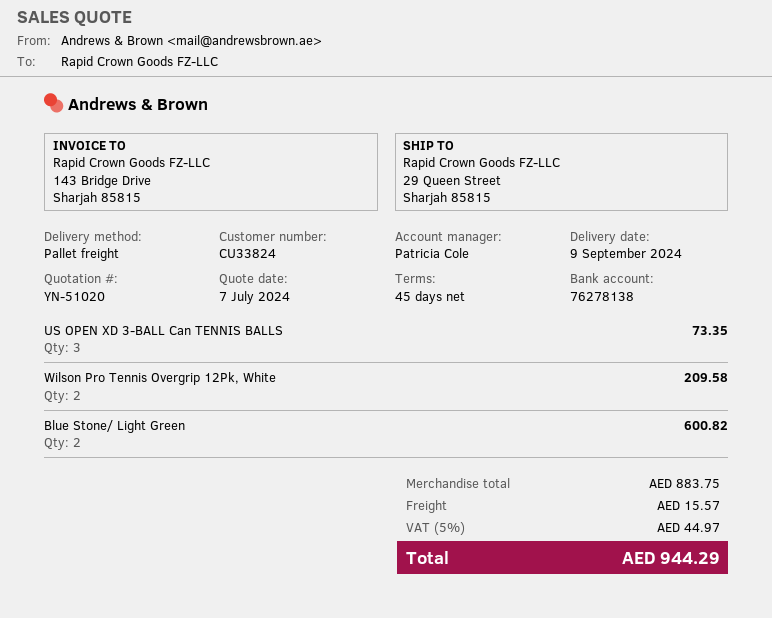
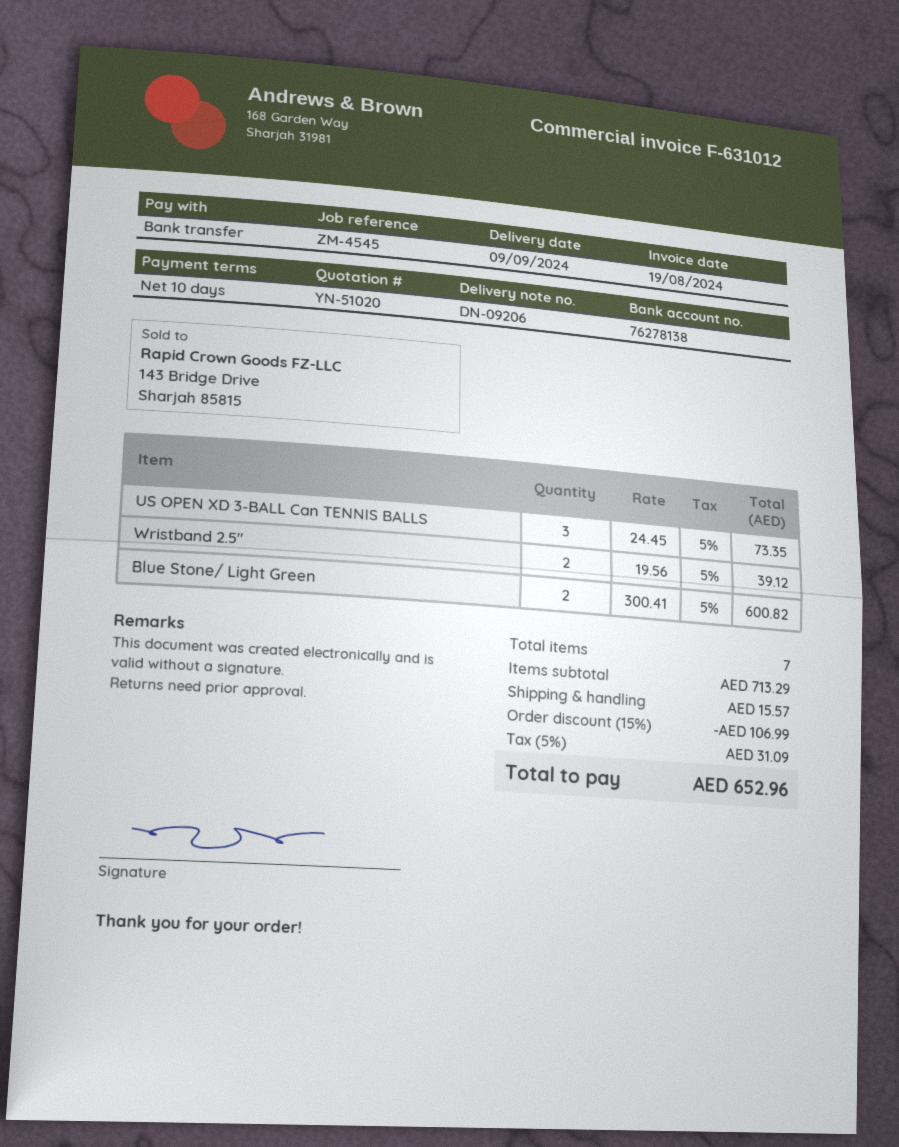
payment terms: 45 days -> 10 days
Wilson Pro Tennis Overgrip 12Pk, White: 2 for 209.58 -> none
Wristband 2.5": none -> 2 for 39.12
subtotal: 883.75 -> 713.29
discount: none -> 15% = 106.99
tax: 5% = 44.97 -> 5% = 31.09
total: 944.29 -> 652.96

